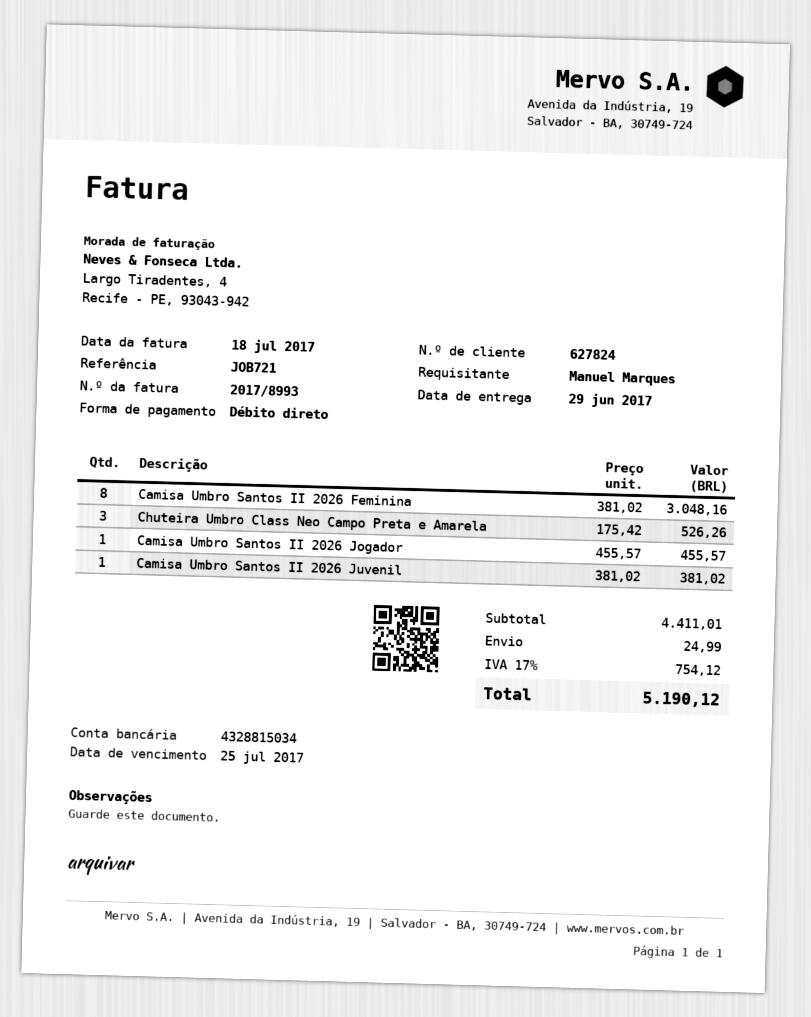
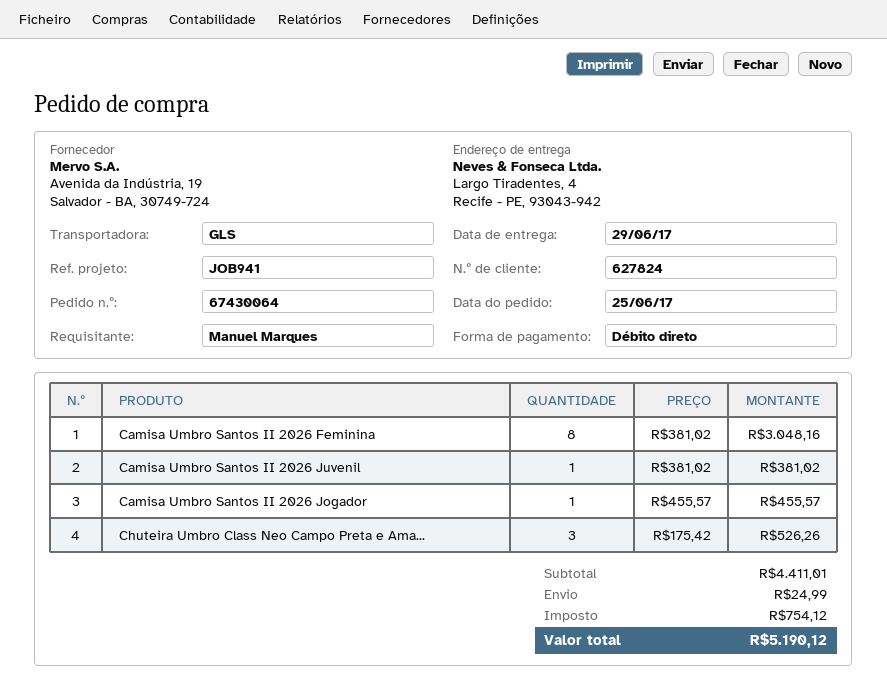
reference: JOB721 -> JOB941

